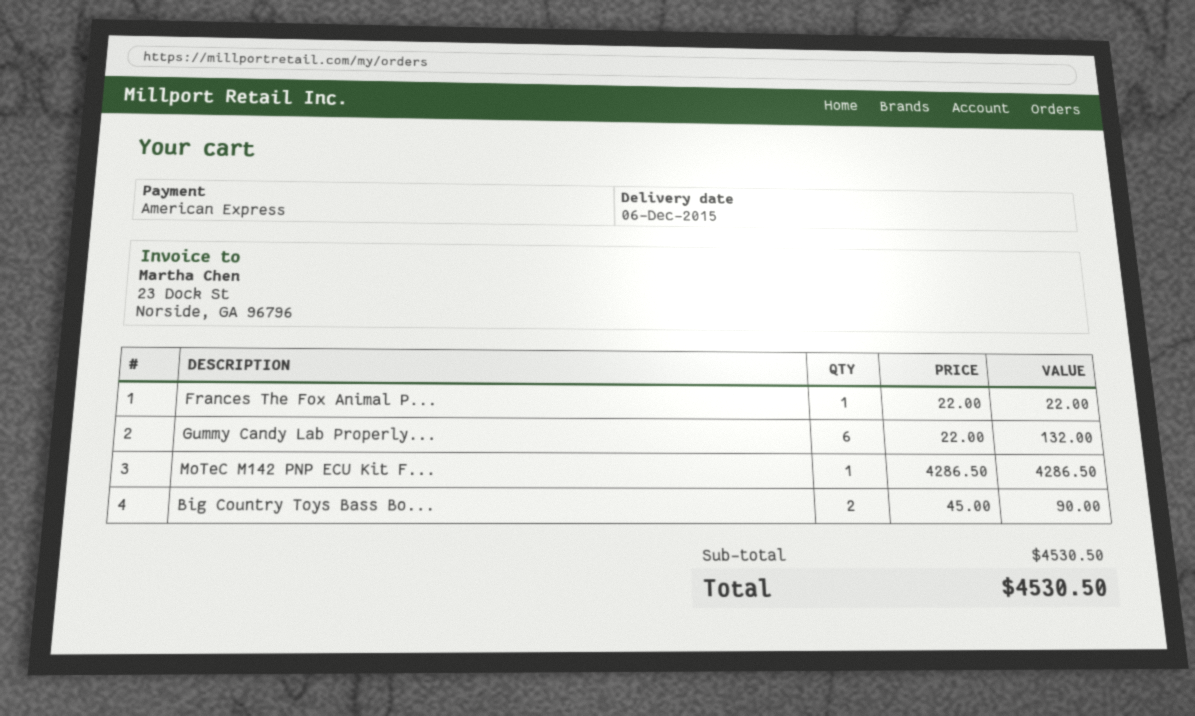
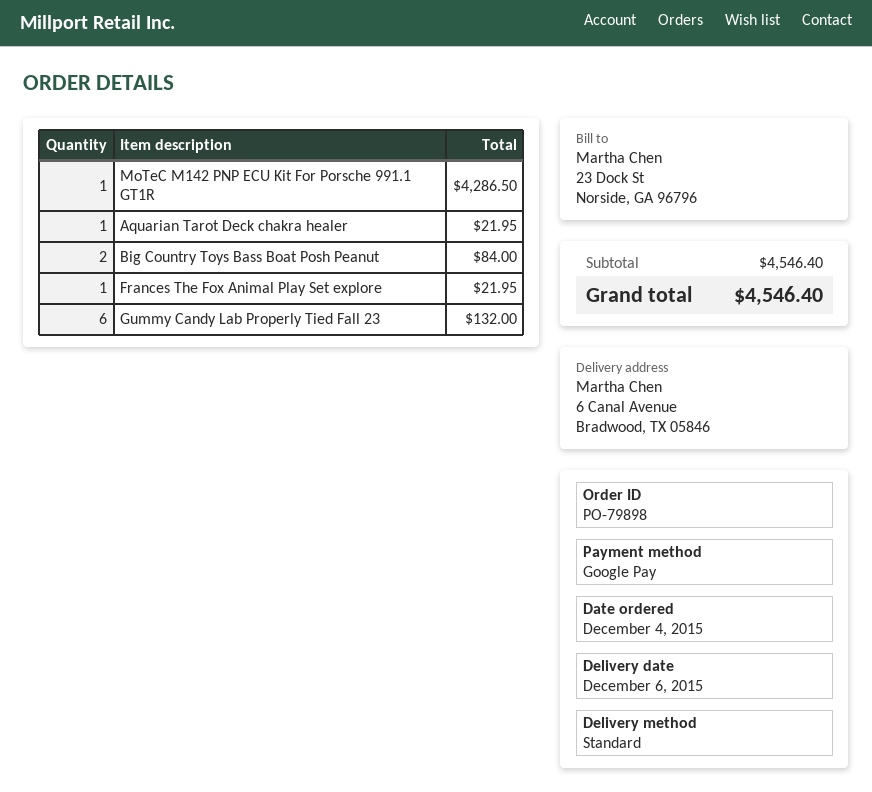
payment method: American Express -> Google Pay
Frances The Fox Animal P...: 1 for 22.00 -> 1 for 21.95
Big Country Toys Bass Bo...: 2 for 90.00 -> 2 for 84.00
Aquarian Tarot Deck chakra healer: none -> 1 for 21.95
subtotal: 4530.50 -> 4546.40
total: 4530.50 -> 4546.40

